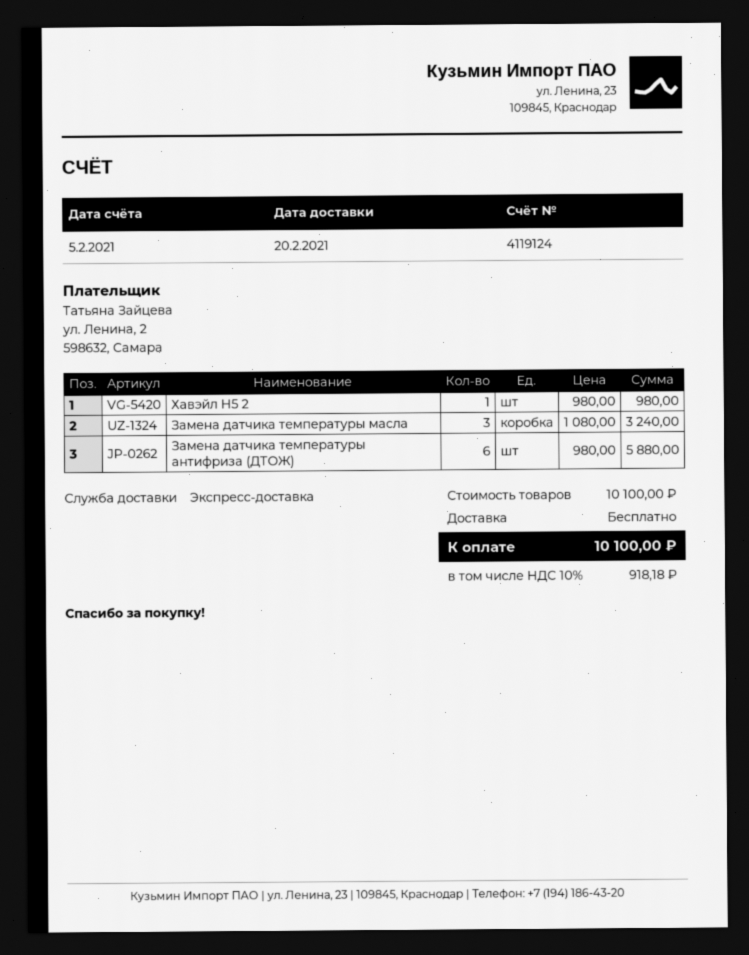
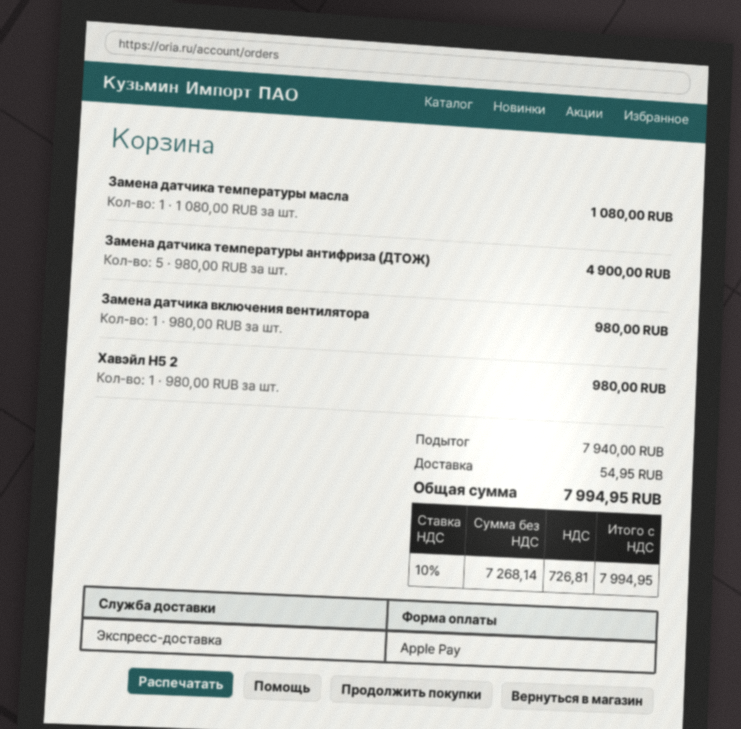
Замена датчика температуры масла: 3 x 1080.00 = 3240.00 -> 1 x 1080.00 = 1080.00
Замена датчика температуры антифриза (ДТОЖ): 6 x 980.00 = 5880.00 -> 5 x 980.00 = 4900.00
Замена датчика включения вентилятора: none -> 1 x 980.00 = 980.00
subtotal: 10100.00 -> 7940.00
shipping: 0.00 -> 54.95
tax: 10% = 918.18 -> 10% = 726.81
total: 10100.00 -> 7994.95

